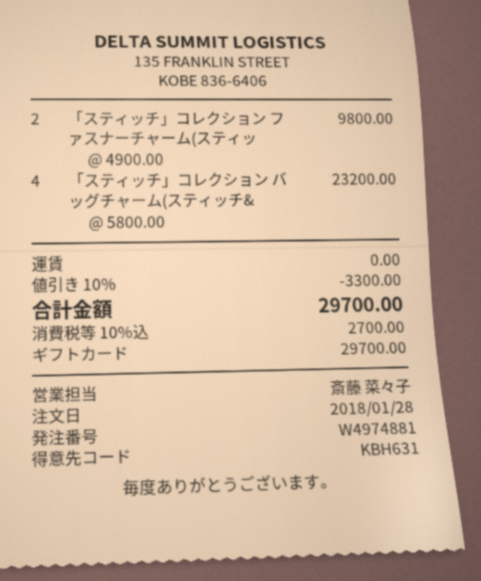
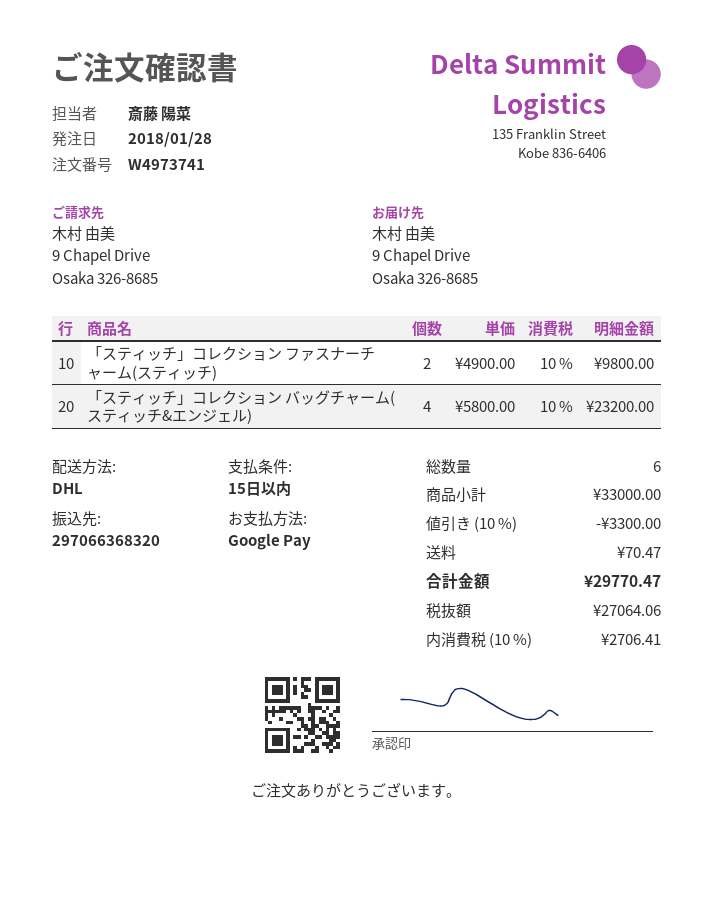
order number: W4974881 -> W4973741
sales rep: 斎藤 菜々子 -> 斎藤 陽菜
payment method: gift card -> Google Pay
shipping: 0.00 -> 70.47
tax: 10% = 2700.00 -> 10% = 2706.41
total: 29700.00 -> 29770.47

